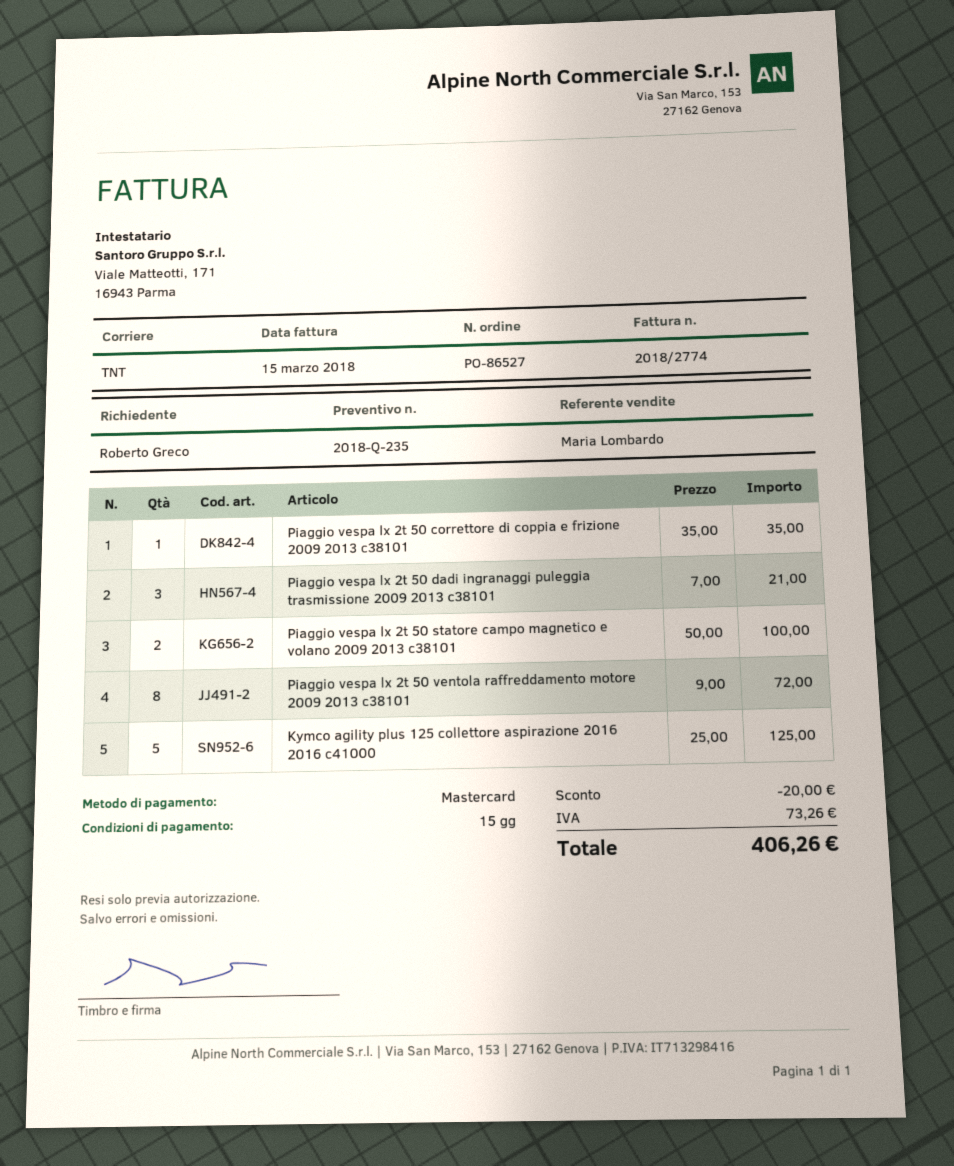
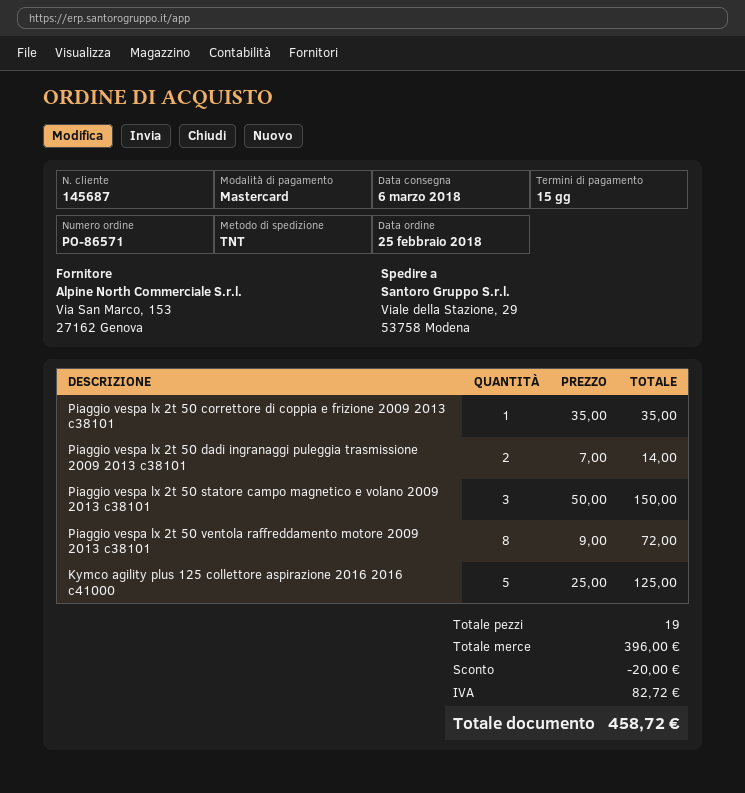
order number: PO-86527 -> PO-86571
Piaggio vespa lx 2t 50 dadi ingranaggi puleggia trasmissione 2009 2013 c38101: 3 x 7.00 = 21.00 -> 2 x 7.00 = 14.00
Piaggio vespa lx 2t 50 statore campo magnetico e volano 2009 2013 c38101: 2 x 50.00 = 100.00 -> 3 x 50.00 = 150.00
tax: 73.26 -> 82.72
total: 406.26 -> 458.72

